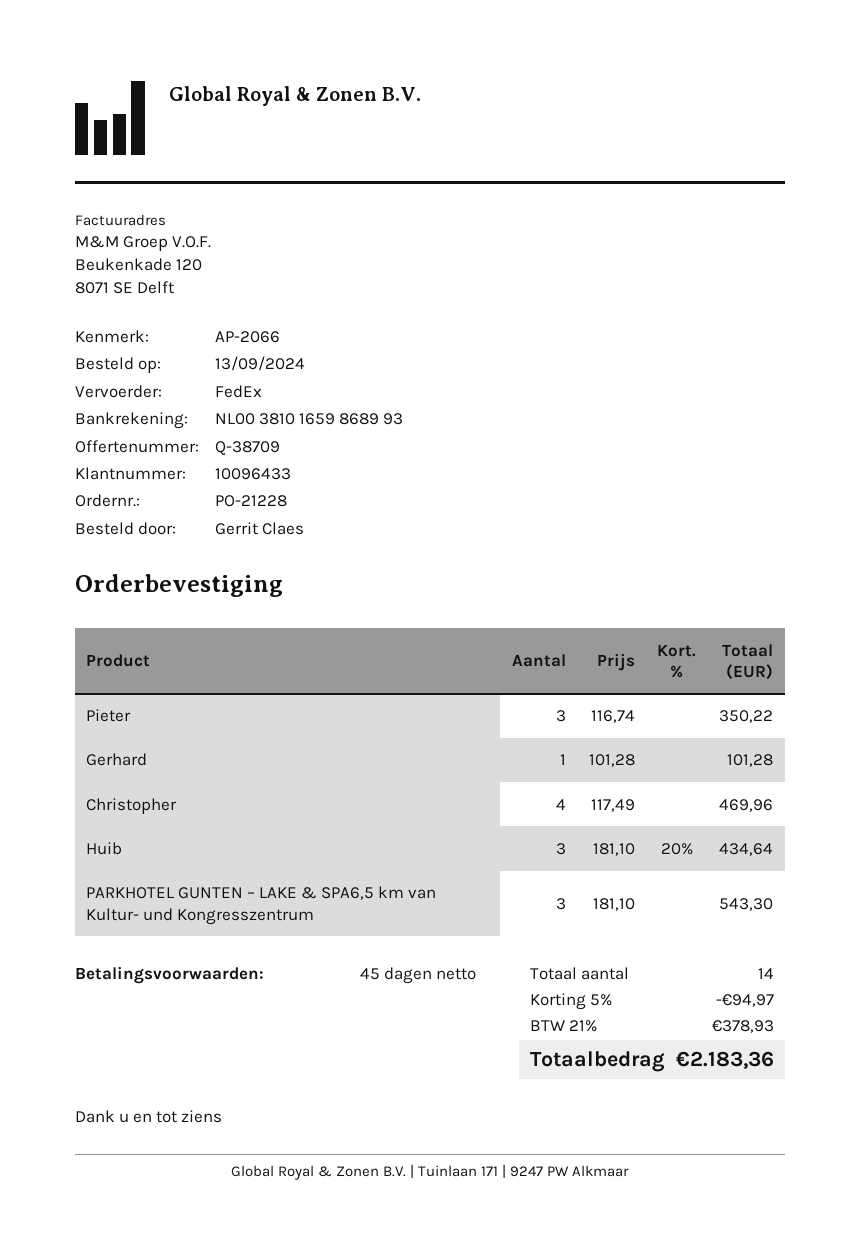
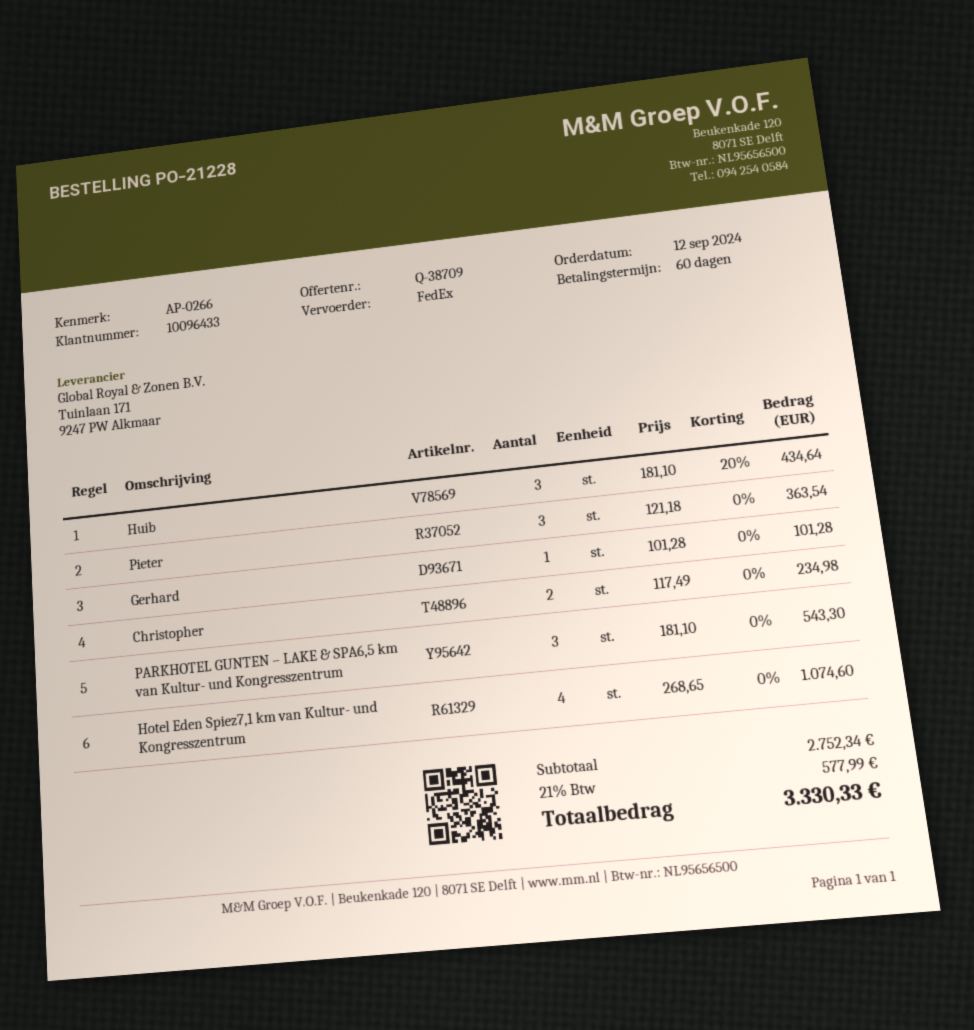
order date: 2024-09-13 -> 2024-09-12
payment terms: 45 days -> 60 days
reference: AP-2066 -> AP-0266
Pieter: 3 x 116.74 = 350.22 -> 3 x 121.18 = 363.54
Christopher: 4 x 117.49 = 469.96 -> 2 x 117.49 = 234.98
Hotel Eden Spiez7,1 km van Kultur- und Kongresszentrum: none -> 4 x 268.65 = 1074.60
discount: 5% = 94.97 -> none
tax: 21% = 378.93 -> 21% = 577.99
total: 2183.36 -> 3330.33

